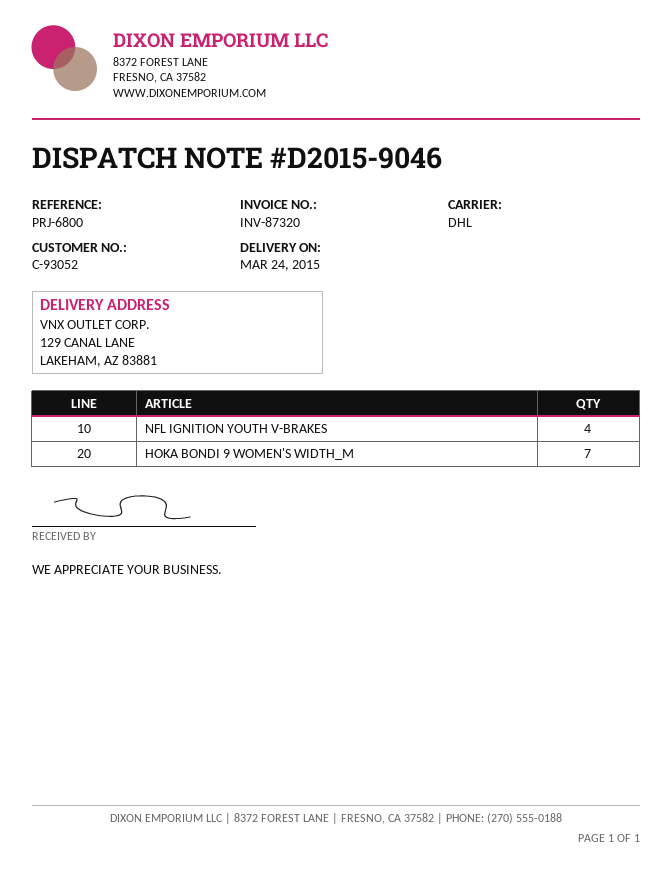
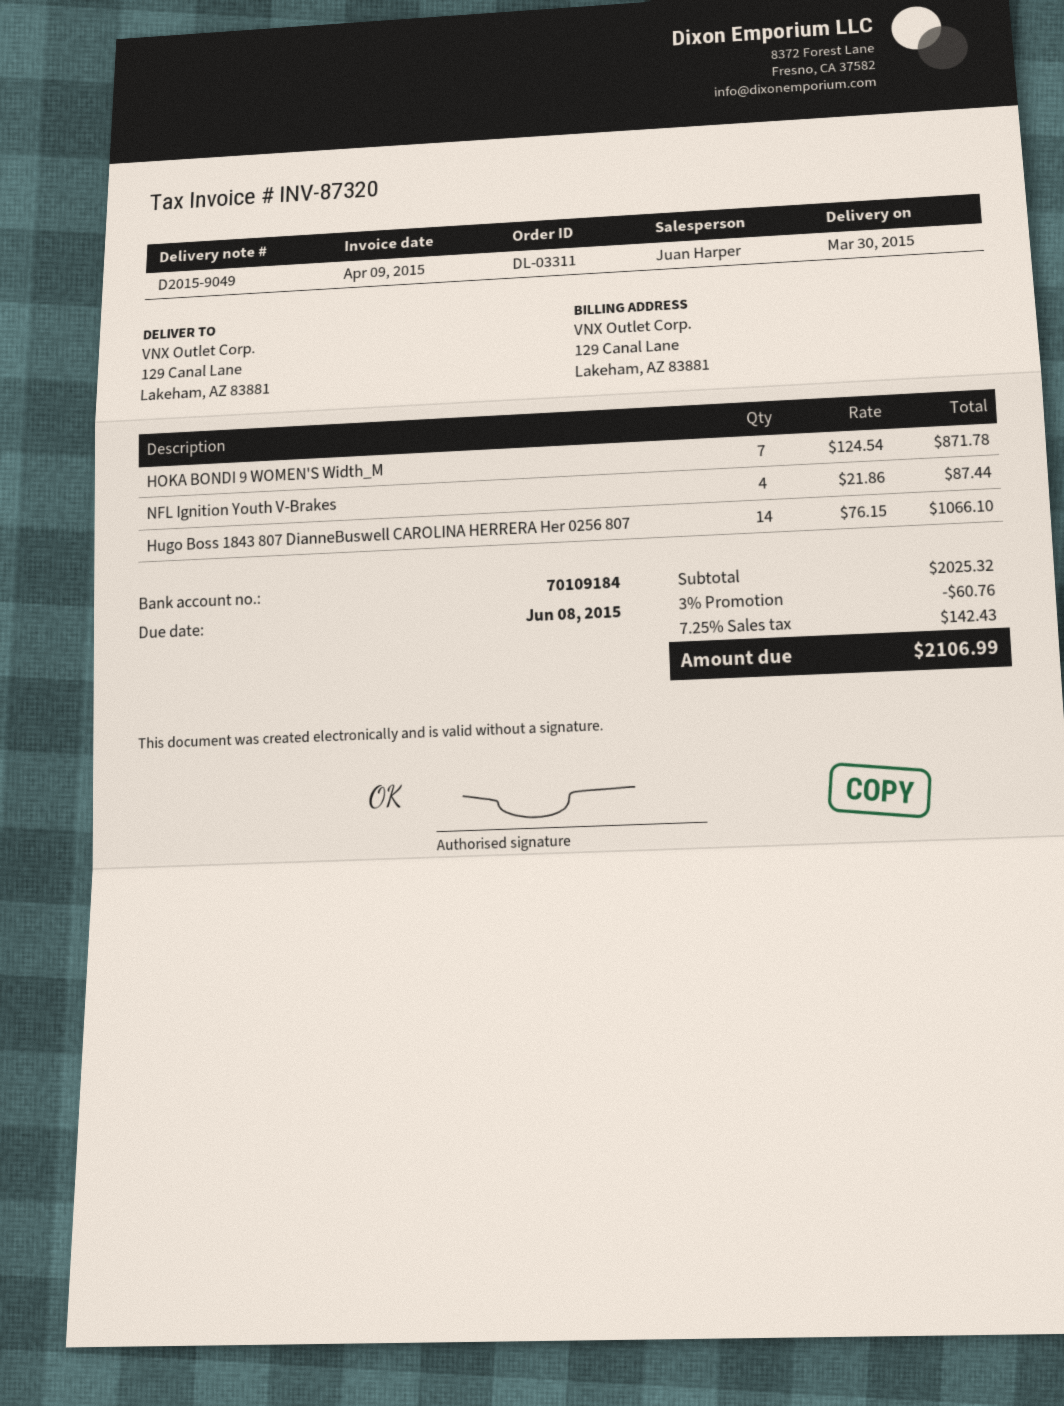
delivery note number: D2015-9046 -> D2015-9049
delivery date: 2015-03-24 -> 2015-03-30
Hugo Boss 1843 807 DianneBuswell CAROLINA HERRERA Her 0256 807: none -> 14

